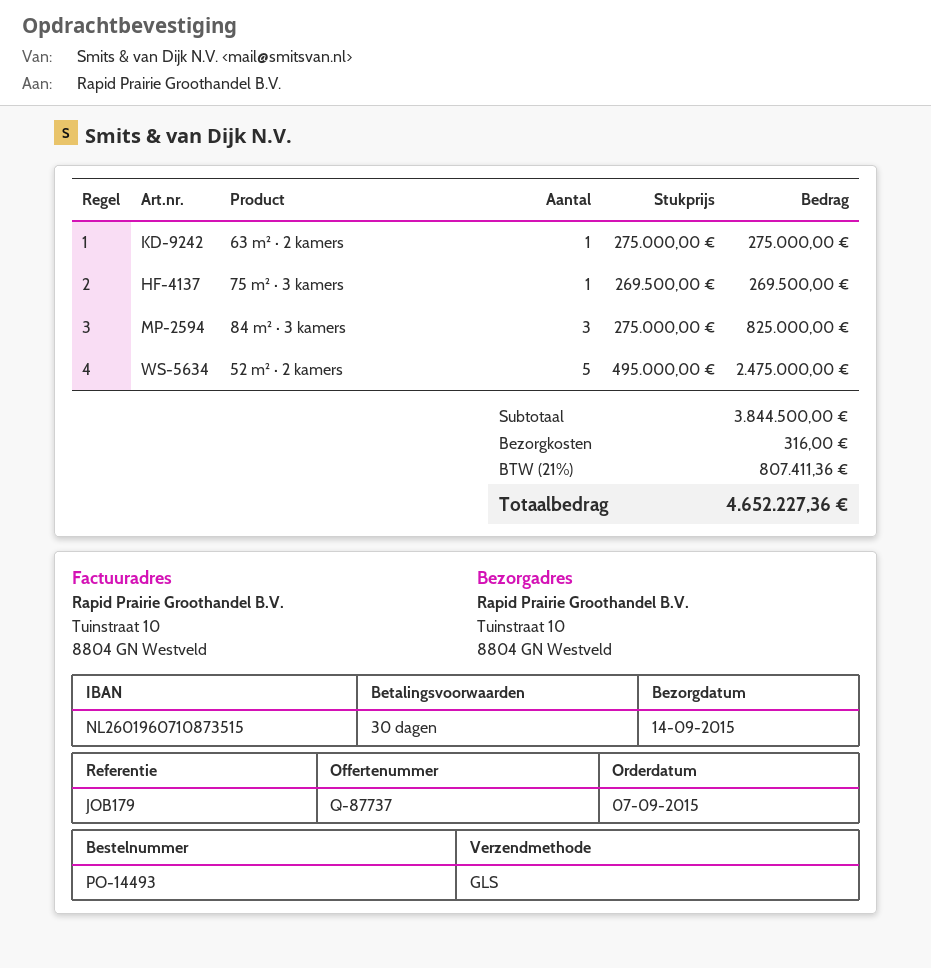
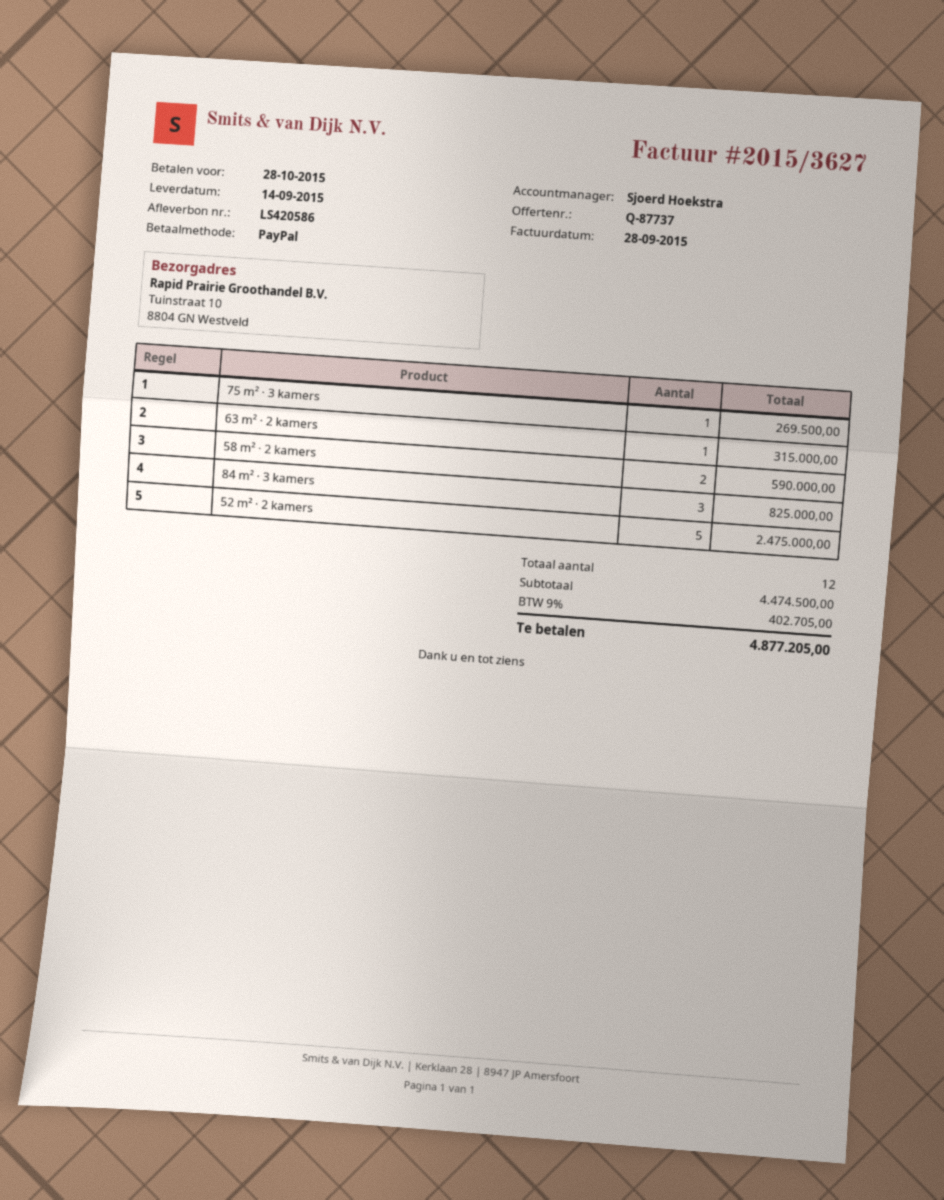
63 m² · 2 kamers: 1 for 275000.00 -> 1 for 315000.00
58 m² · 2 kamers: none -> 2 for 590000.00
subtotal: 3844500.00 -> 4474500.00
shipping: 316.00 -> none
tax: 21% = 807411.36 -> 9% = 402705.00
total: 4652227.36 -> 4877205.00

